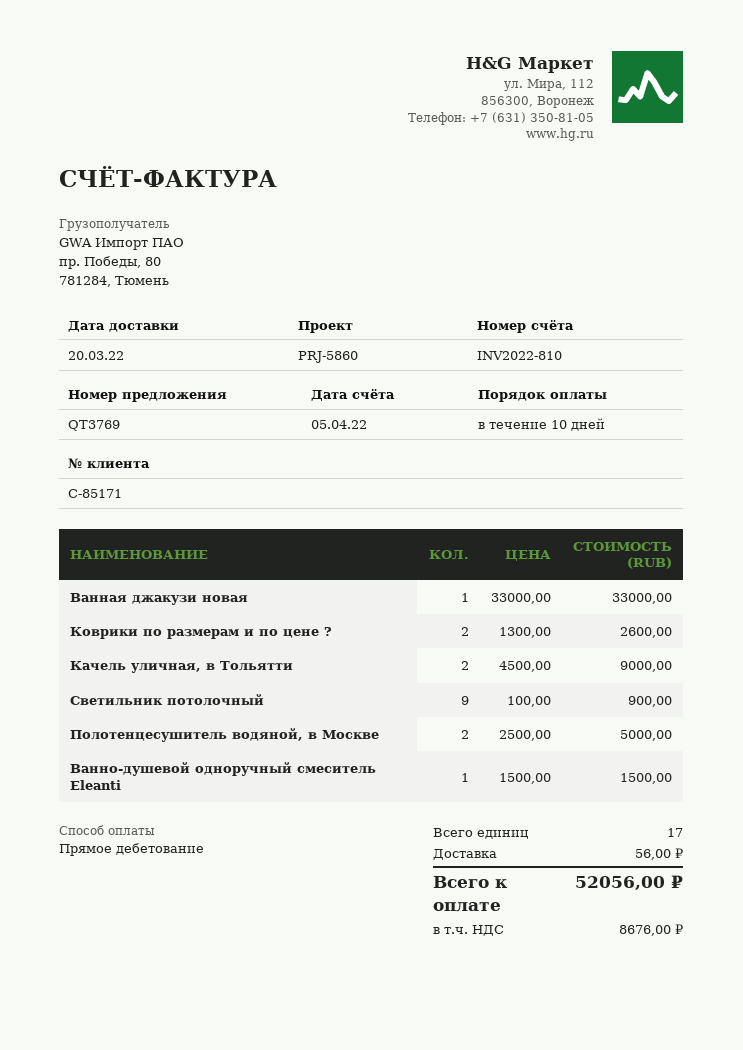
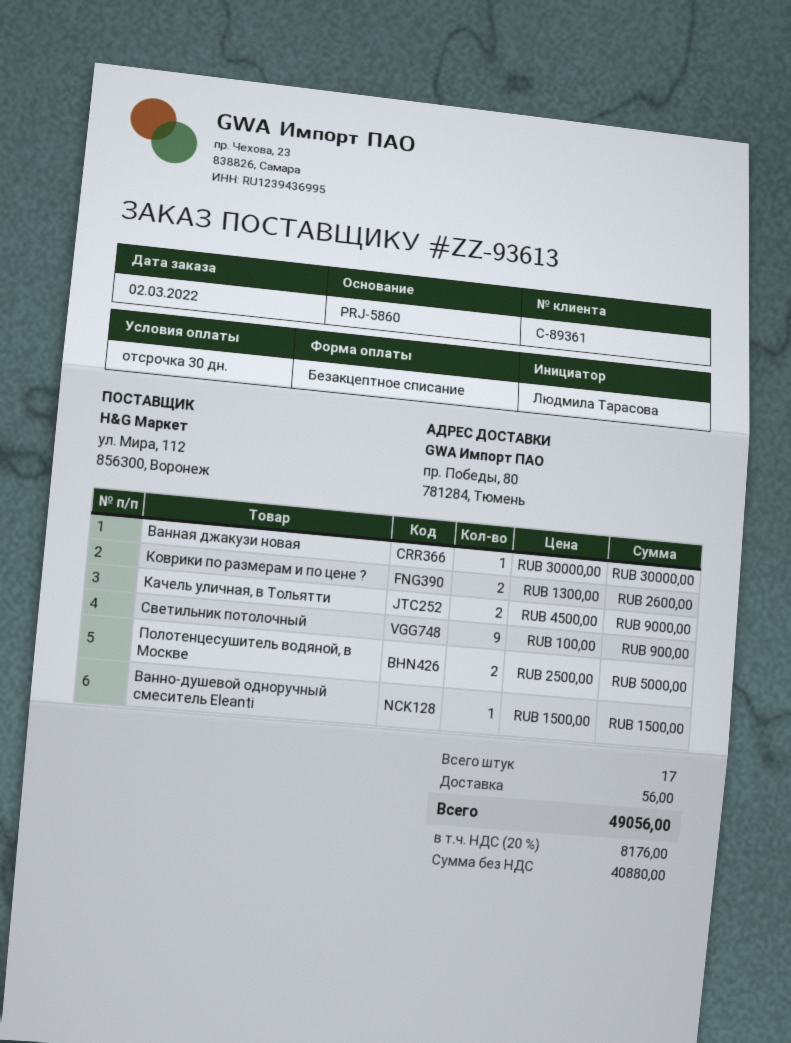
payment terms: 10 days -> 30 days
customer number: C-85171 -> C-89361
Ванная джакузи новая: 1 x 33000.00 = 33000.00 -> 1 x 30000.00 = 30000.00
tax: 8676.00 -> 8176.00
total: 52056.00 -> 49056.00

